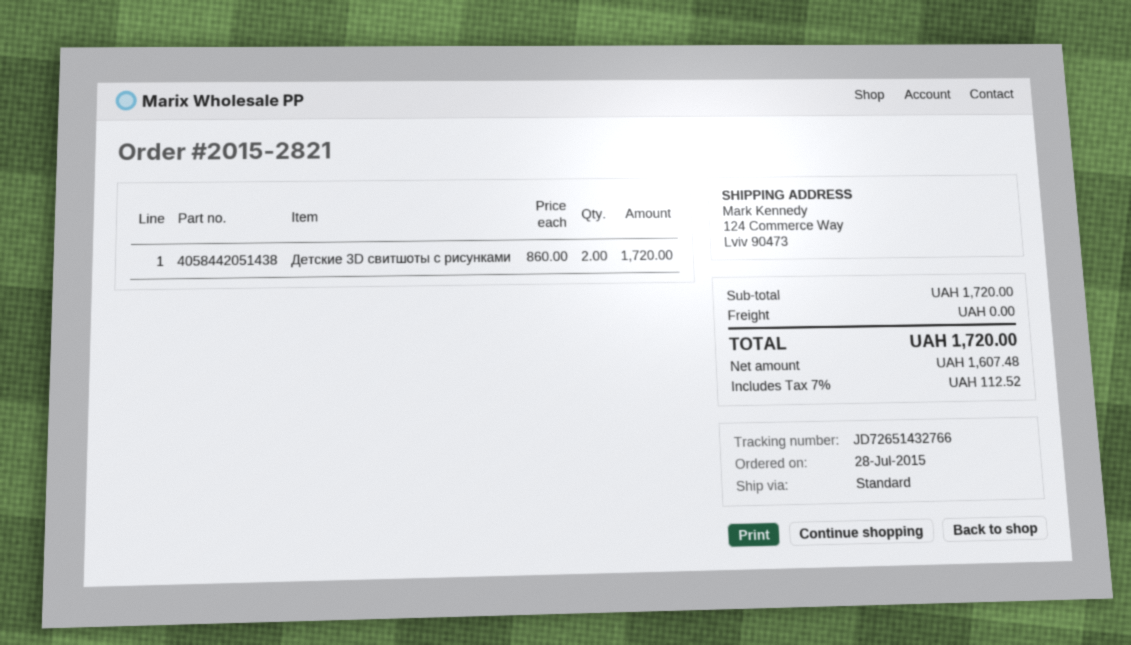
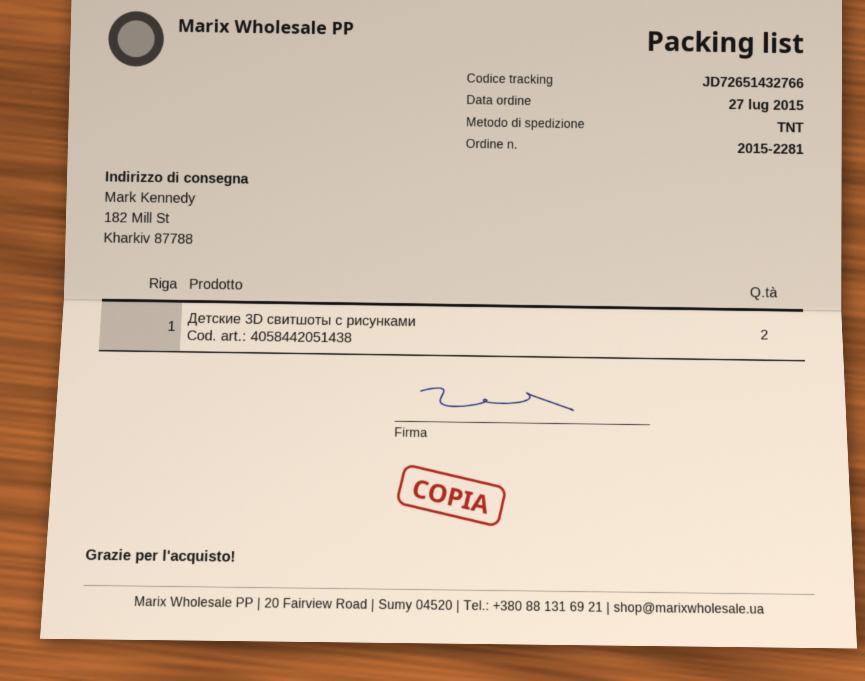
order number: 2015-2821 -> 2015-2281
order date: 2015-07-28 -> 2015-07-27
shipping method: standard -> TNT
ship to: 124 Commerce Way, Lviv 90473 -> 182 Mill St, Kharkiv 87788

